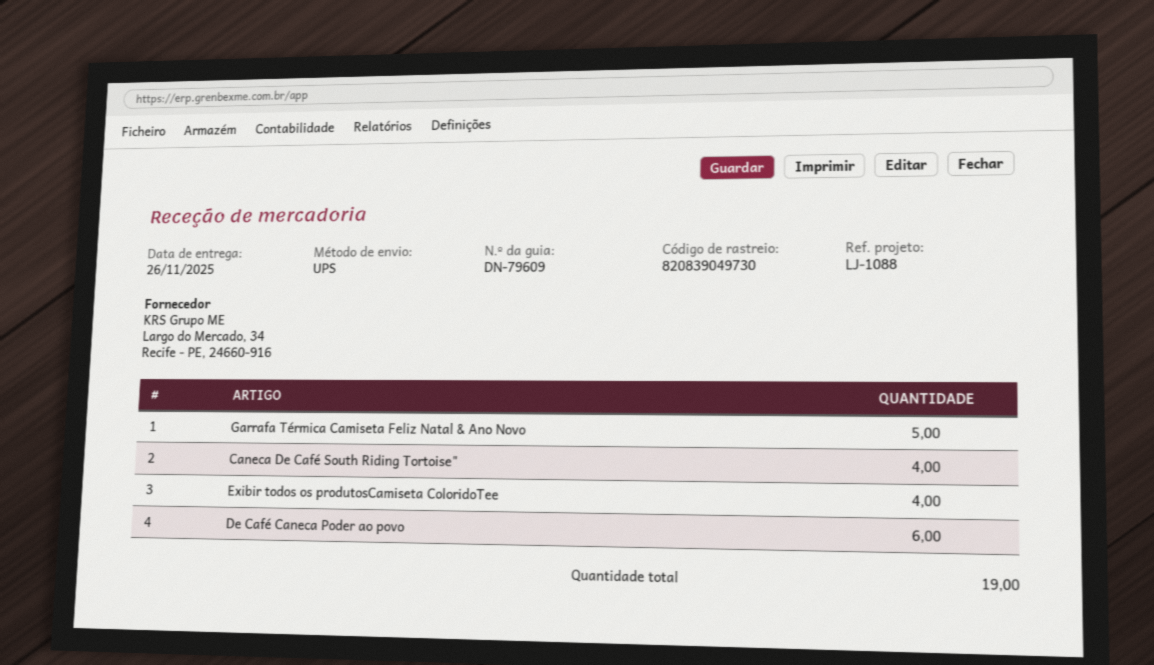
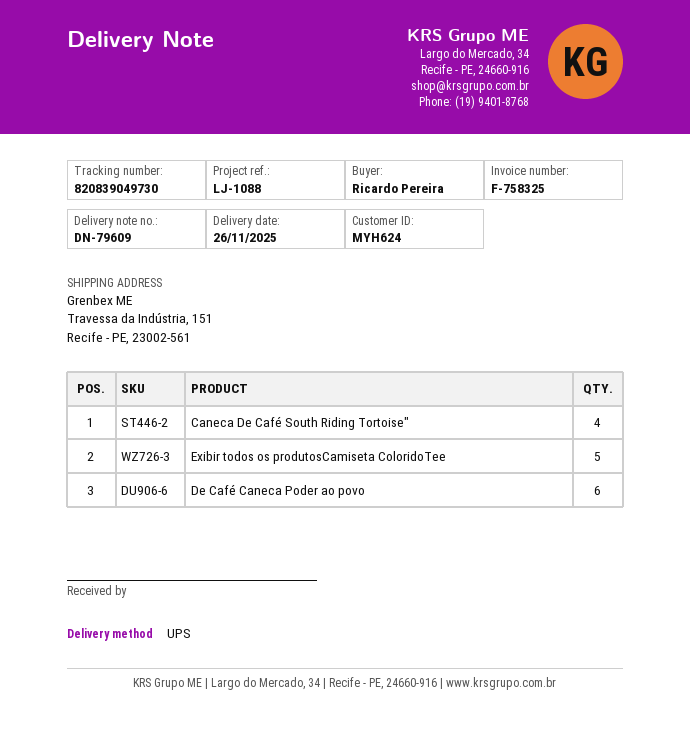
Garrafa Térmica Camiseta Feliz Natal & Ano Novo: 5 -> none
Exibir todos os produtosCamiseta ColoridoTee: 4 -> 5

